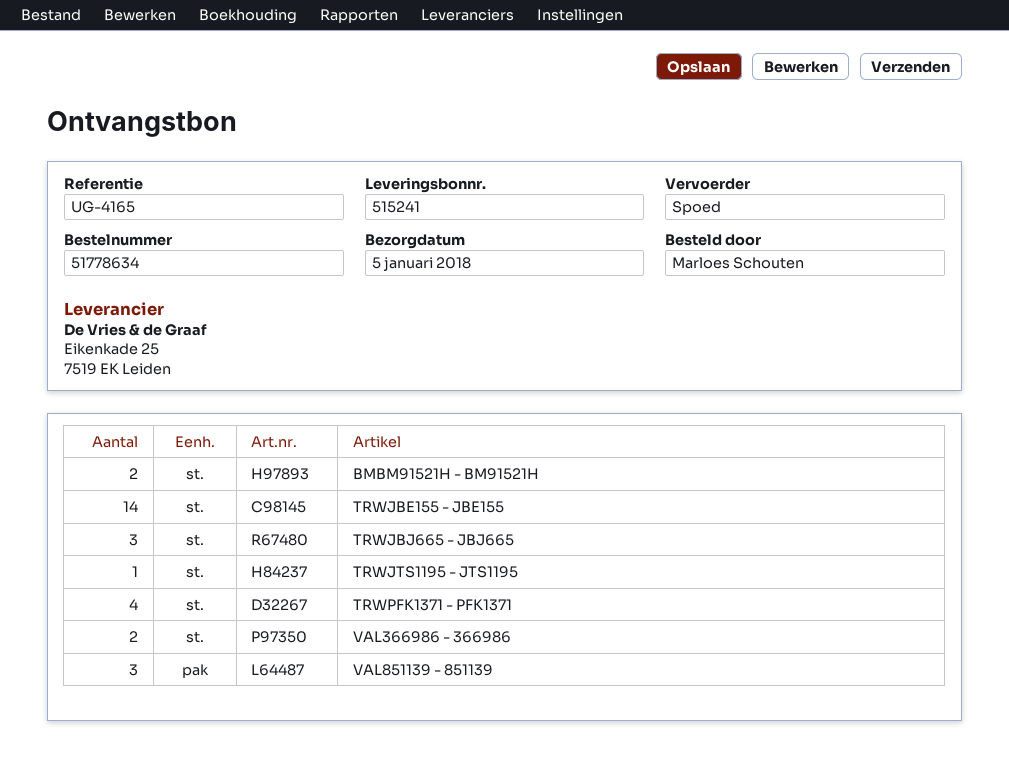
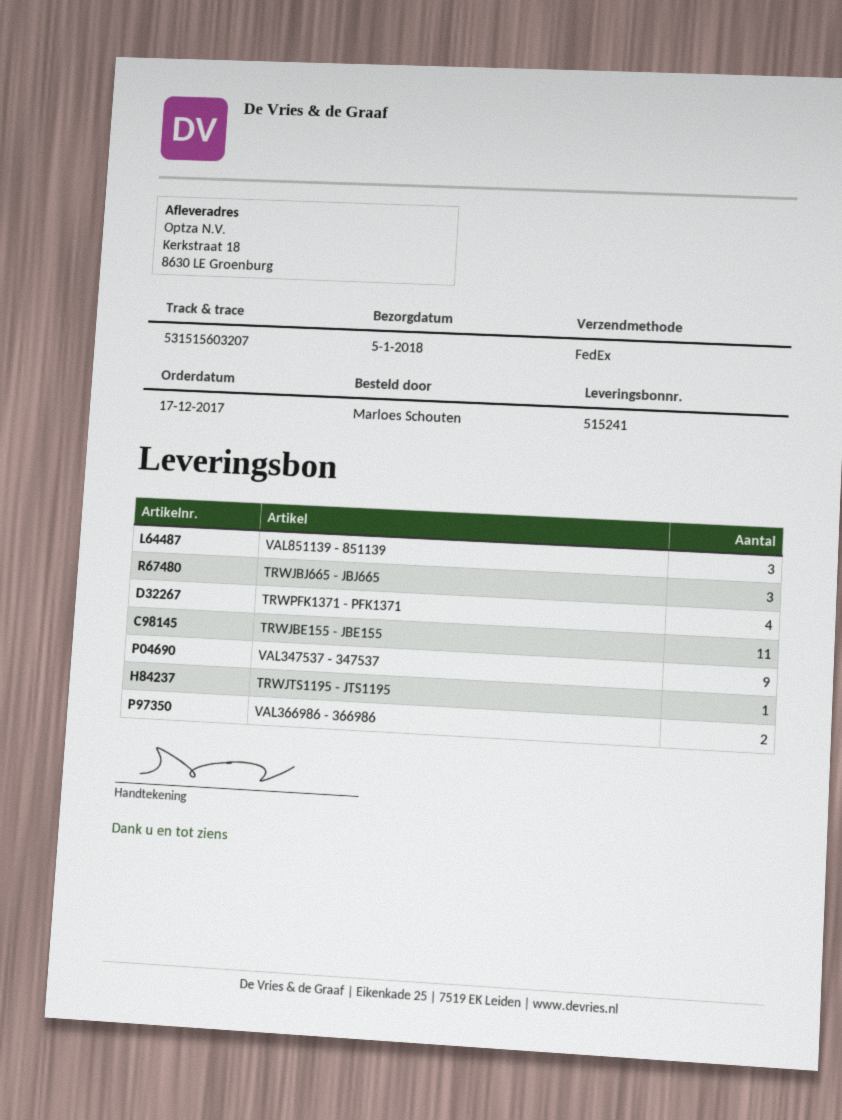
shipping method: express -> FedEx
BMBM91521H - BM91521H: 2 -> none
TRWJBE155 - JBE155: 14 -> 11
VAL347537 - 347537: none -> 9

